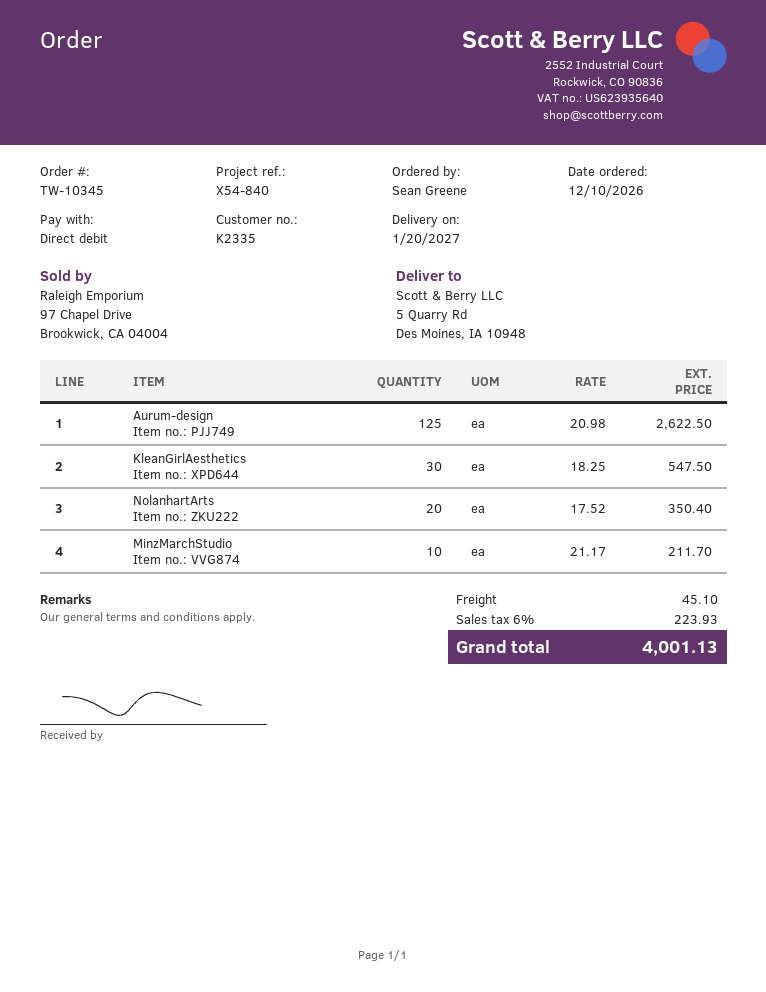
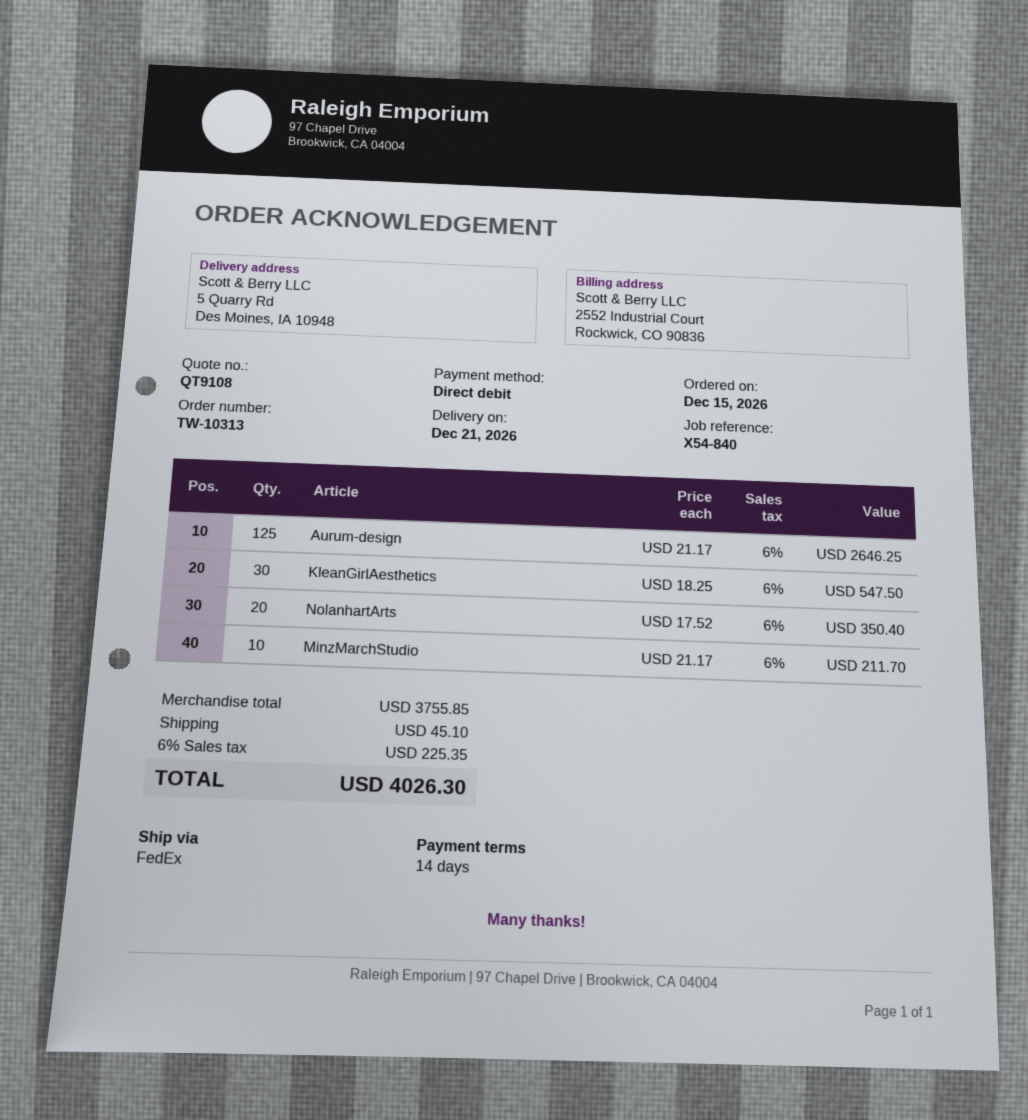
order number: TW-10345 -> TW-10313
order date: 2026-12-10 -> 2026-12-15
delivery date: 2027-01-20 -> 2026-12-21
Aurum-design: 125 x 20.98 = 2622.50 -> 125 x 21.17 = 2646.25
tax: 6% = 223.93 -> 6% = 225.35
total: 4001.13 -> 4026.30

